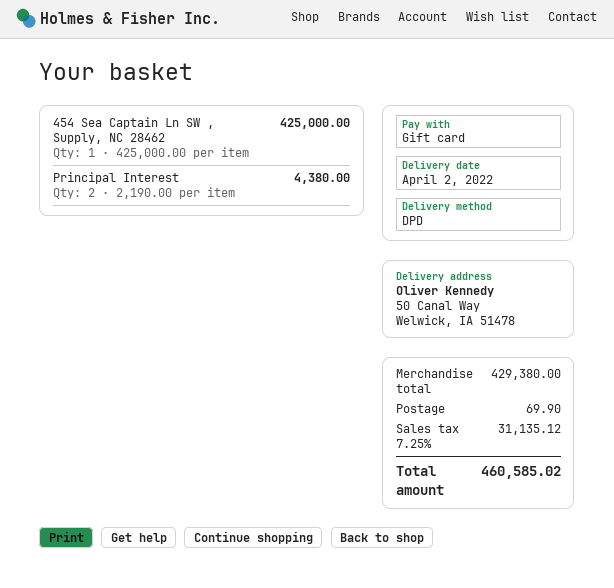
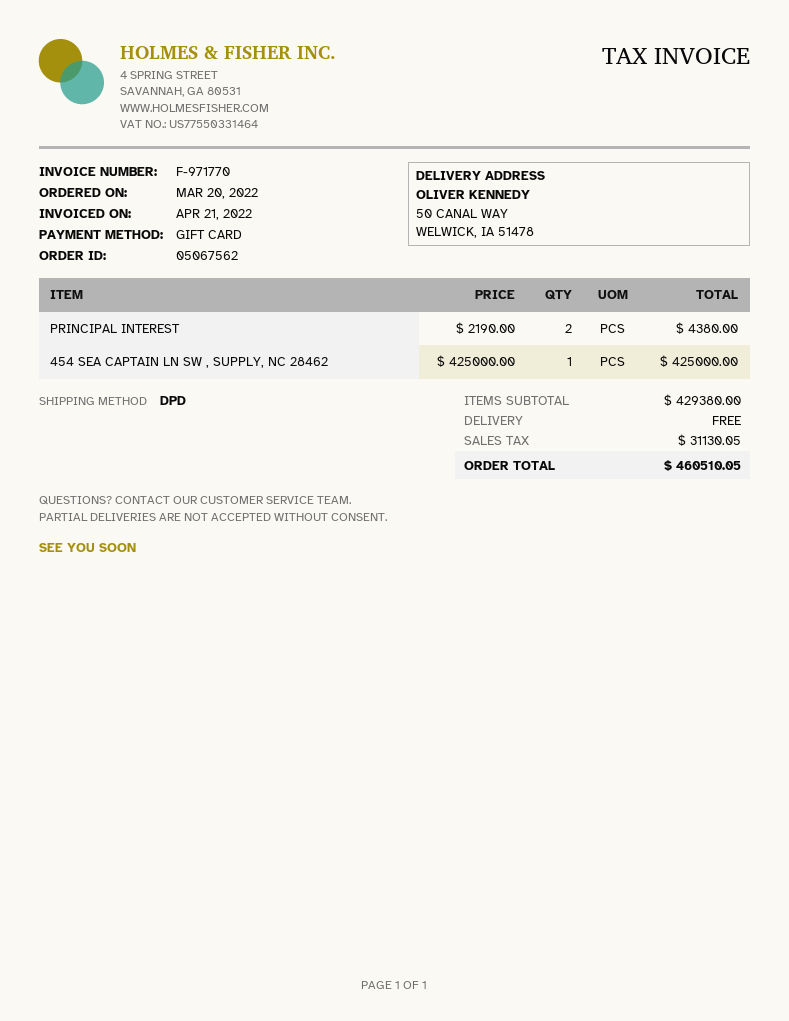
shipping: 69.90 -> 0.00
tax: 31135.12 -> 31130.05
total: 460585.02 -> 460510.05

